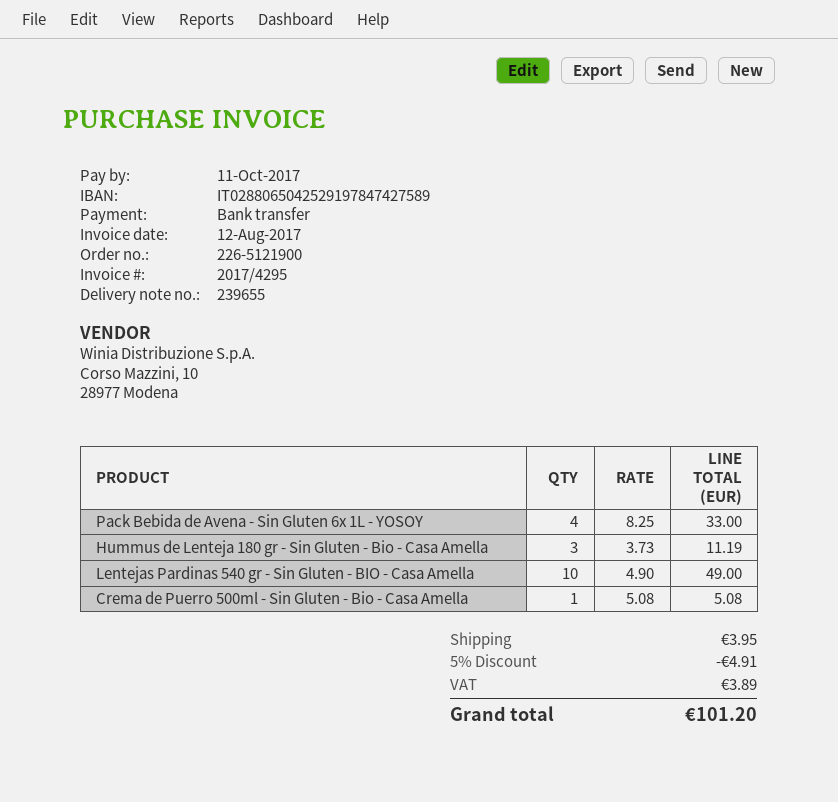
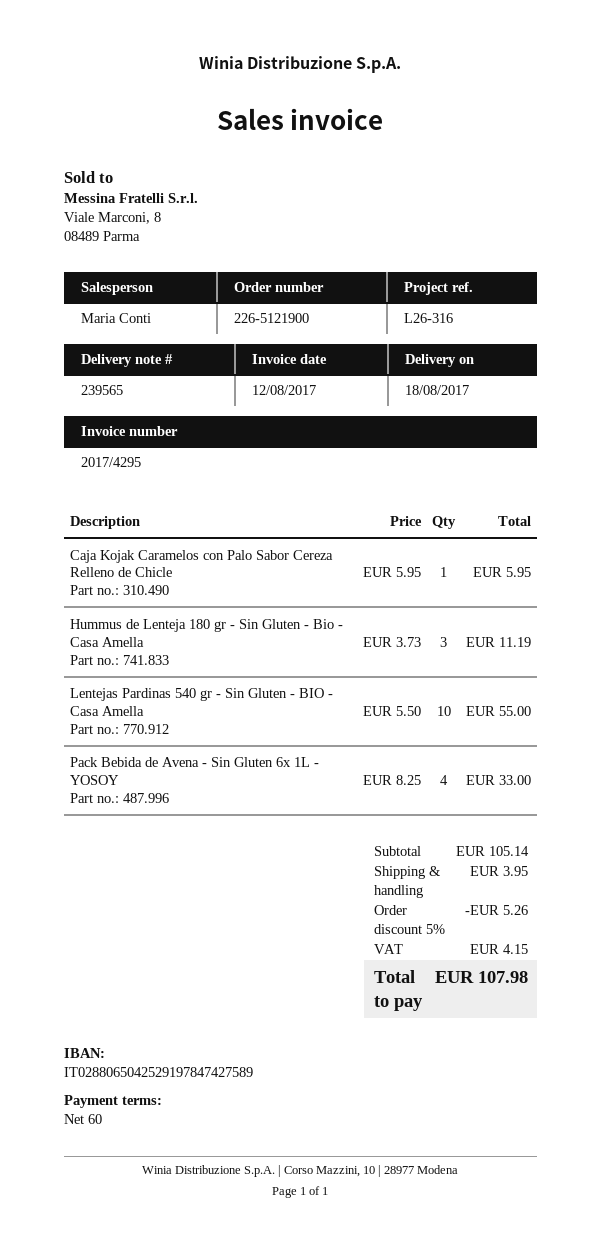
delivery note number: 239655 -> 239565
Lentejas Pardinas 540 gr - Sin Gluten - BIO - Casa Amella: 10 x 4.90 = 49.00 -> 10 x 5.50 = 55.00
Crema de Puerro 500ml - Sin Gluten - Bio - Casa Amella: 1 x 5.08 = 5.08 -> none
Caja Kojak Caramelos con Palo Sabor Cereza Relleno de Chicle: none -> 1 x 5.95 = 5.95
discount: 5% = 4.91 -> 5% = 5.26
tax: 3.89 -> 4.15
total: 101.20 -> 107.98

